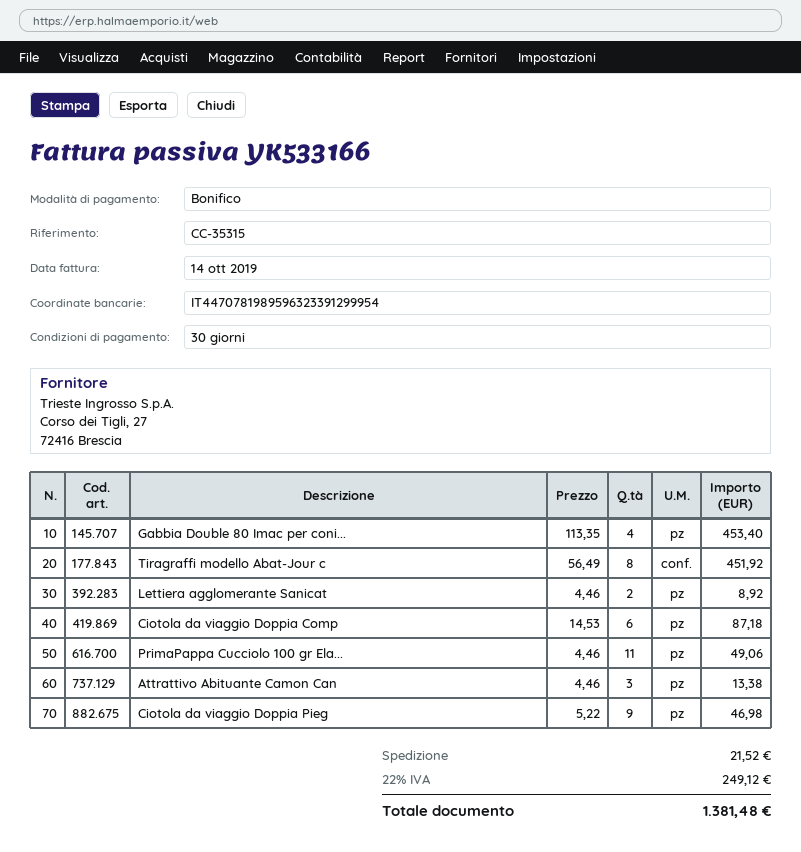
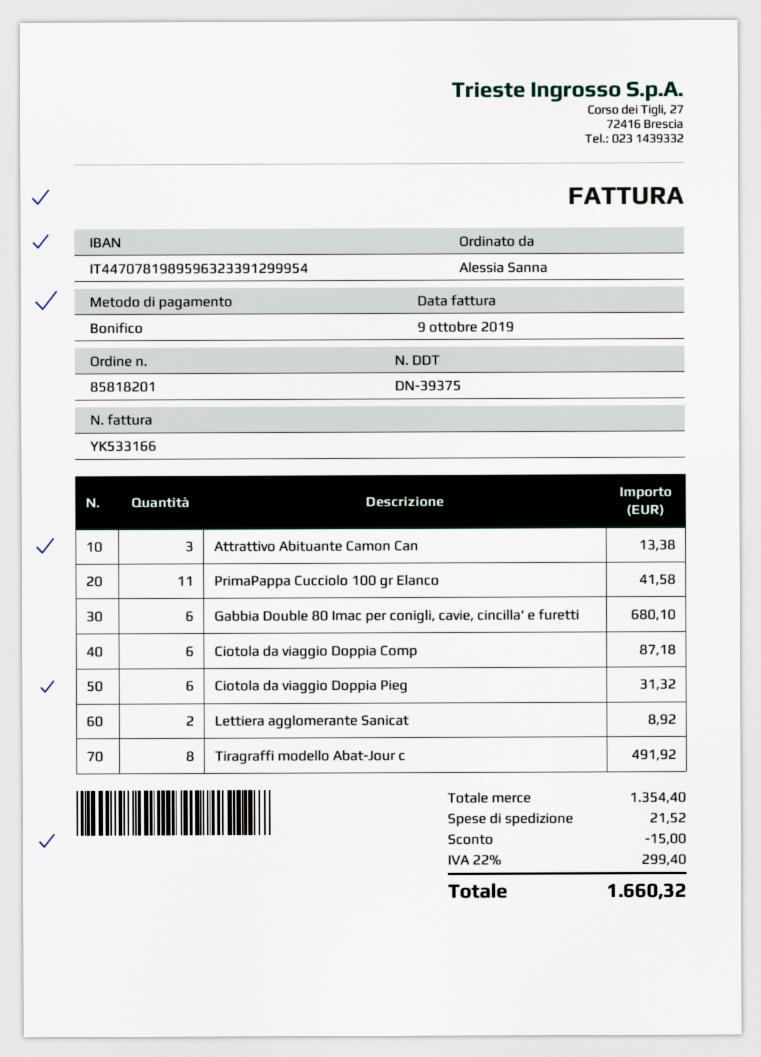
invoice date: 2019-10-14 -> 2019-10-09
Gabbia Double 80 Imac per coni...: 4 for 453.40 -> 6 for 680.10
Tiragraffi modello Abat-Jour c: 8 for 451.92 -> 8 for 491.92
PrimaPappa Cucciolo 100 gr Ela...: 11 for 49.06 -> 11 for 41.58
Ciotola da viaggio Doppia Pieg: 9 for 46.98 -> 6 for 31.32
discount: none -> 15.00
tax: 22% = 249.12 -> 22% = 299.40
total: 1381.48 -> 1660.32

